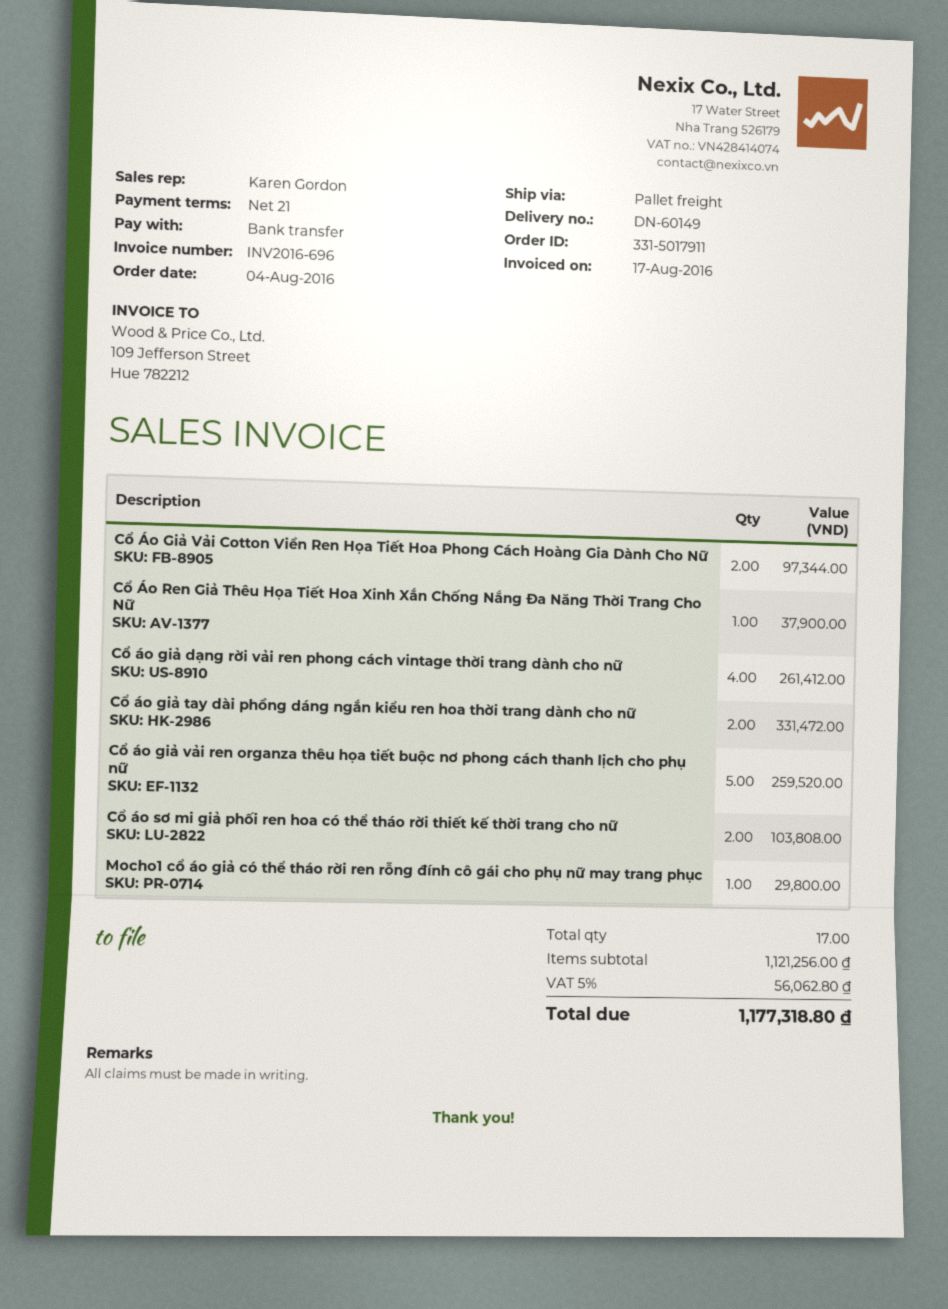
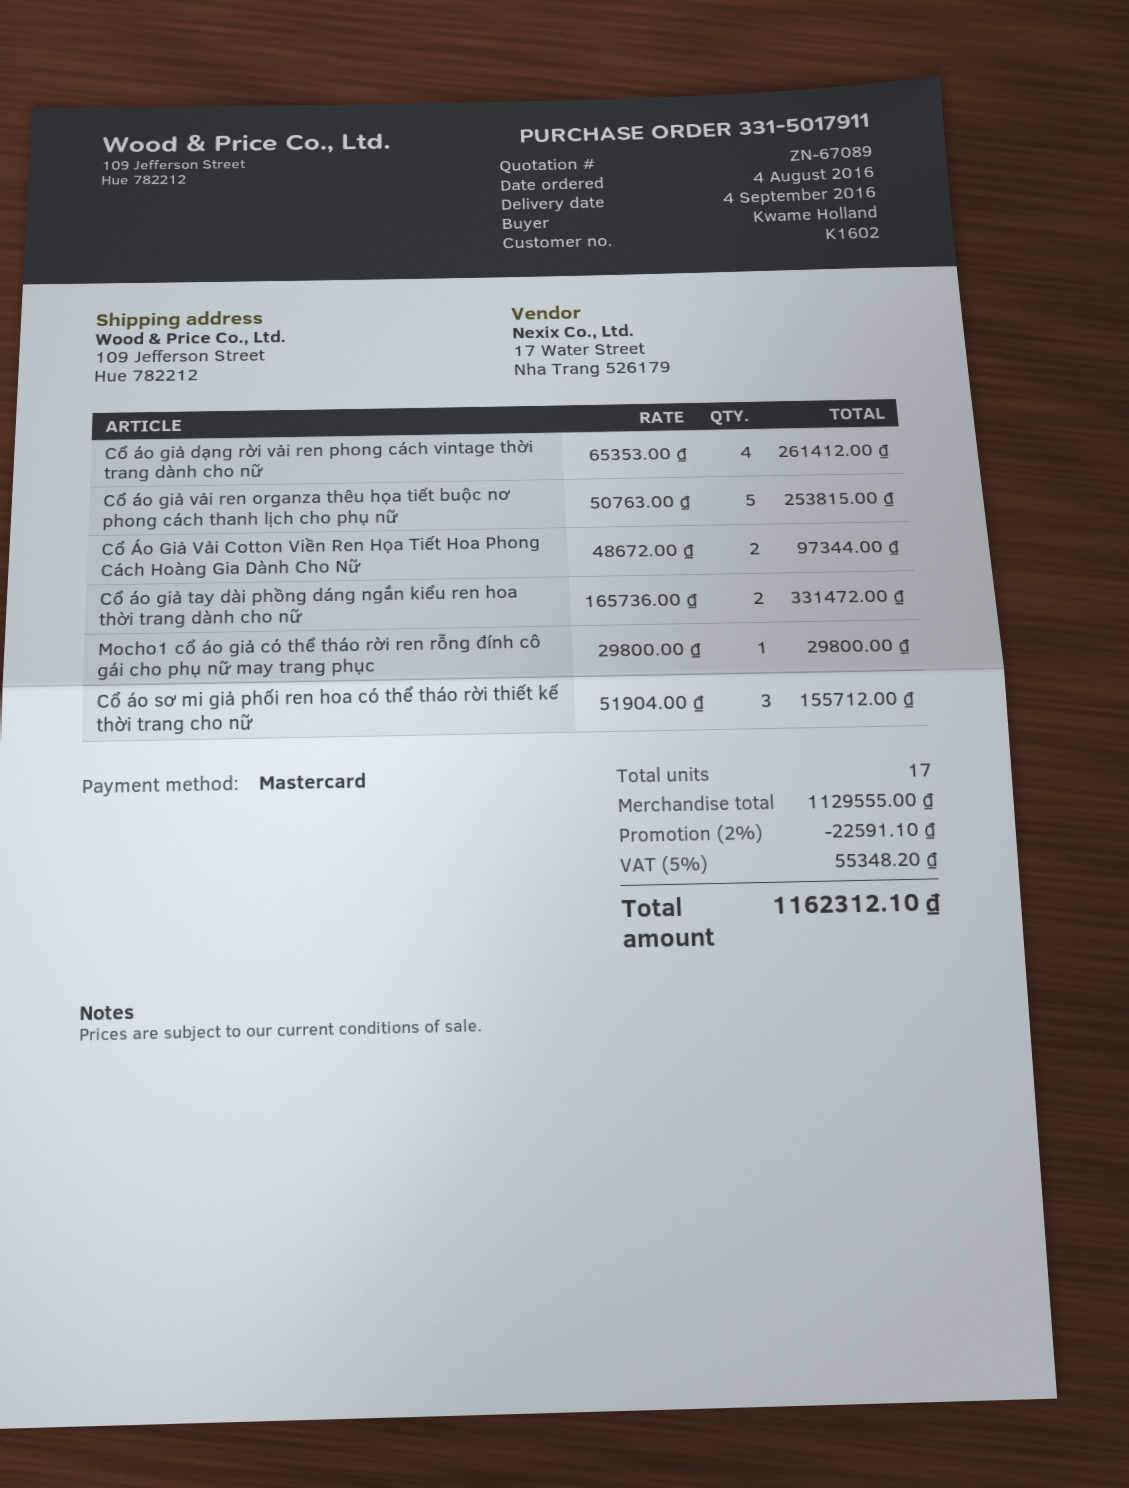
payment method: bank transfer -> Mastercard
Cổ Áo Ren Giả Thêu Họa Tiết Hoa Xinh Xắn Chống Nắng Đa Năng Thời Trang Cho Nữ: 1 for 37900.00 -> none
Cổ áo giả vải ren organza thêu họa tiết buộc nơ phong cách thanh lịch cho phụ nữ: 5 for 259520.00 -> 5 for 253815.00
Cổ áo sơ mi giả phối ren hoa có thể tháo rời thiết kế thời trang cho nữ: 2 for 103808.00 -> 3 for 155712.00
subtotal: 1121256.00 -> 1129555.00
discount: none -> 2% = 22591.10
tax: 5% = 56062.80 -> 5% = 55348.20
total: 1177318.80 -> 1162312.10

